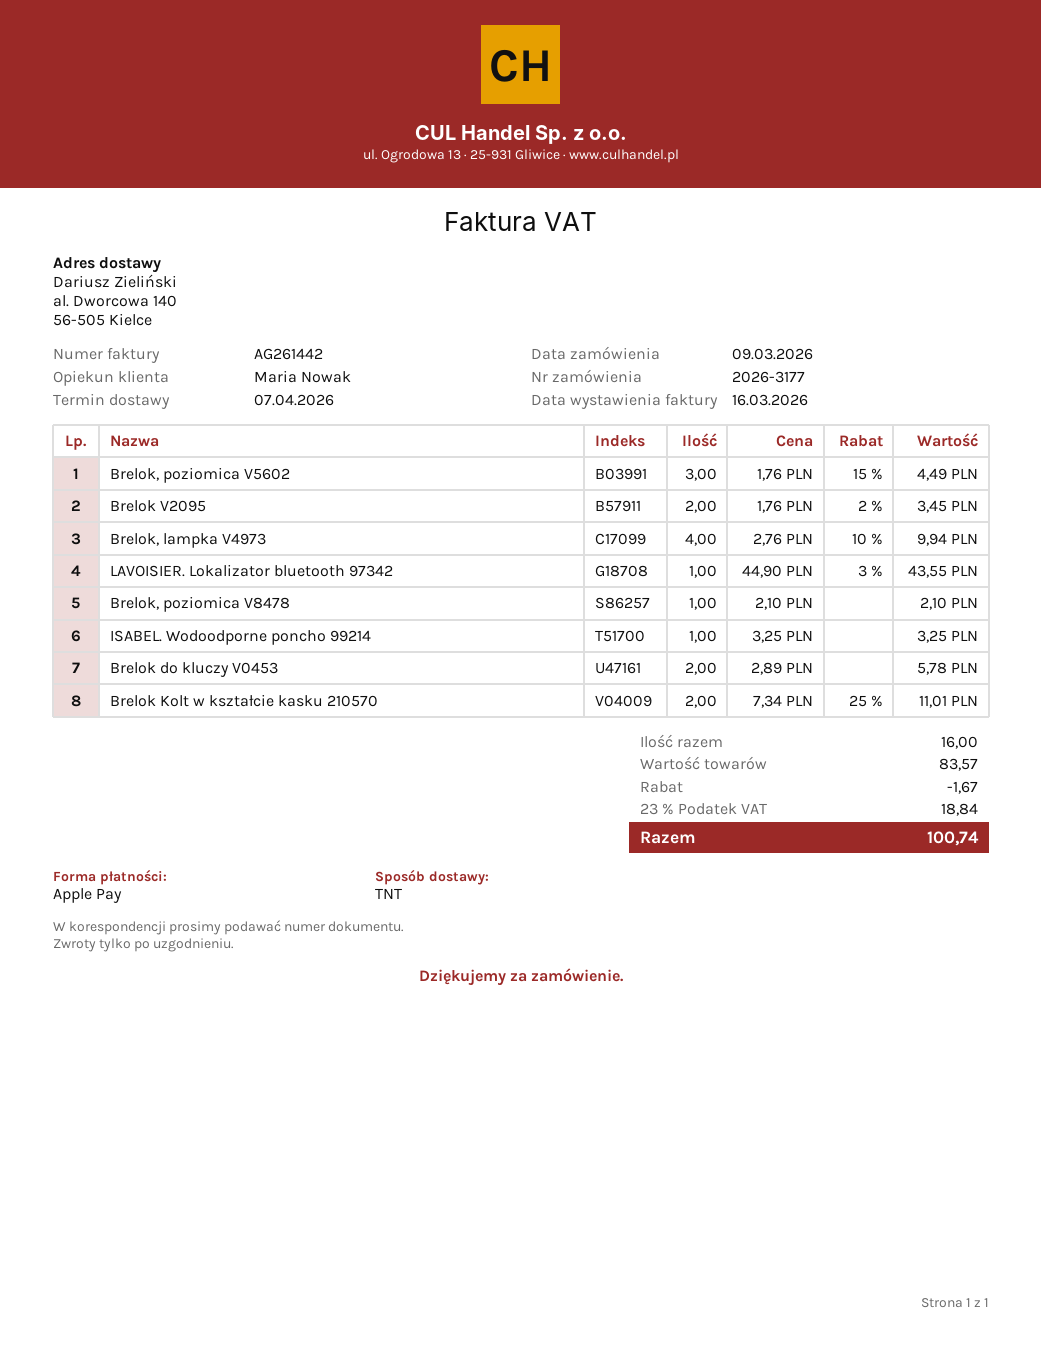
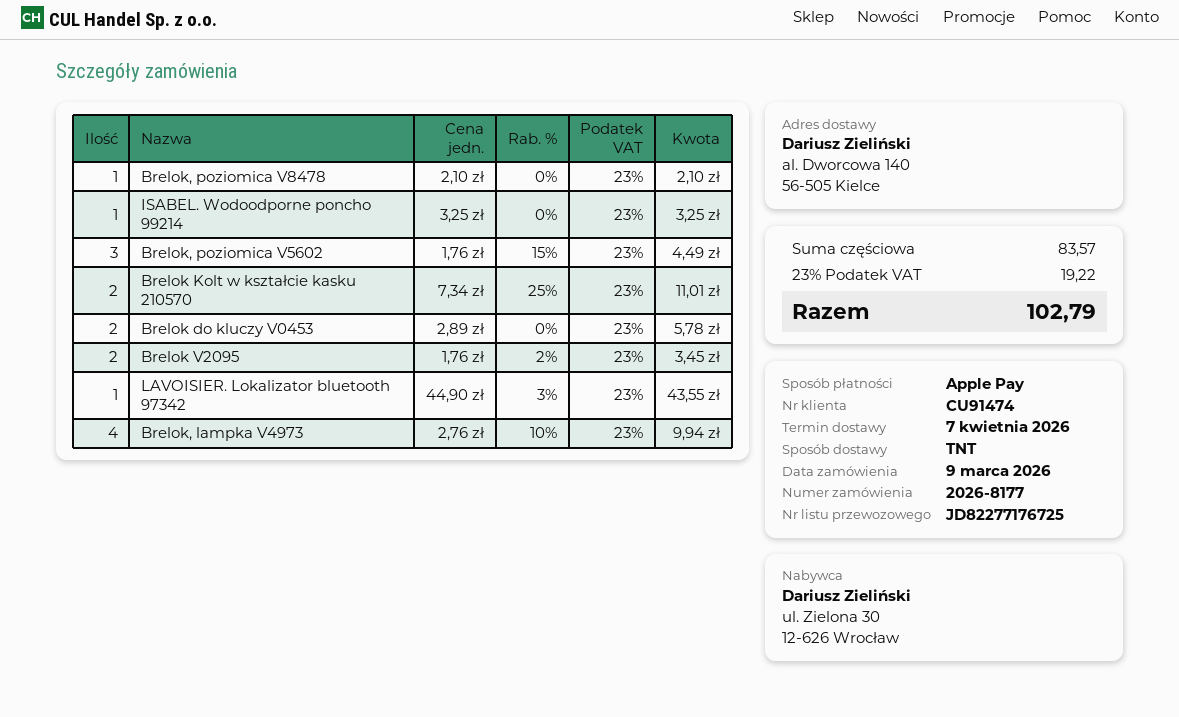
order number: 2026-3177 -> 2026-8177
discount: 1.67 -> none
tax: 23% = 18.84 -> 23% = 19.22
total: 100.74 -> 102.79

